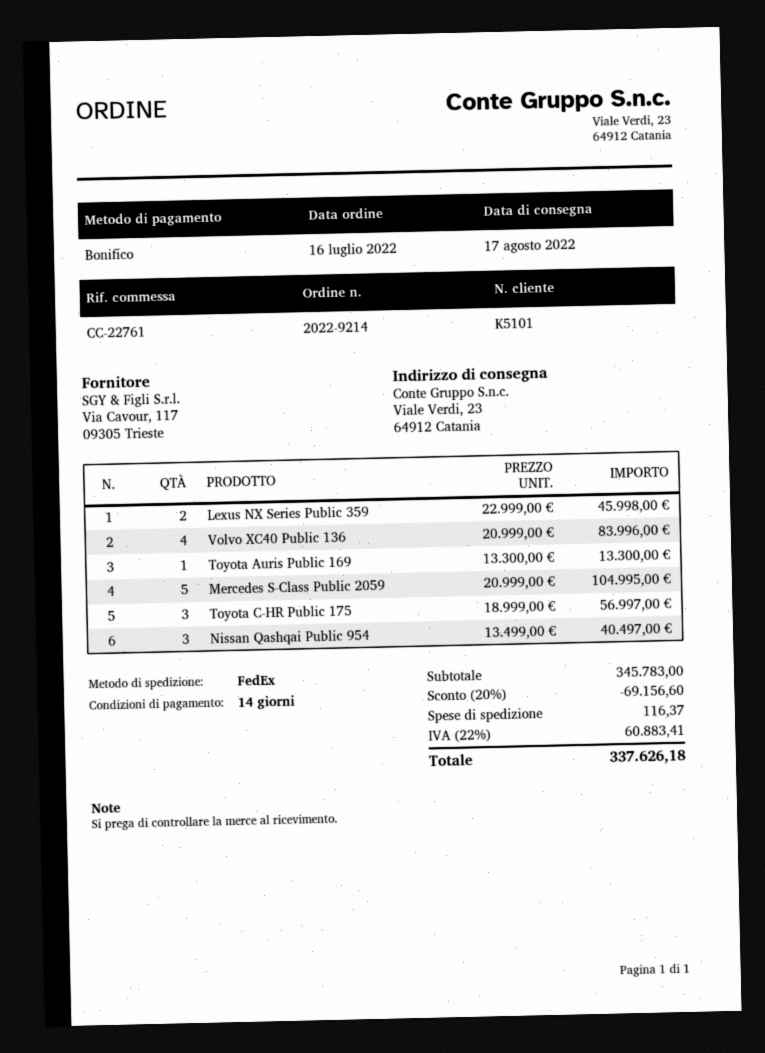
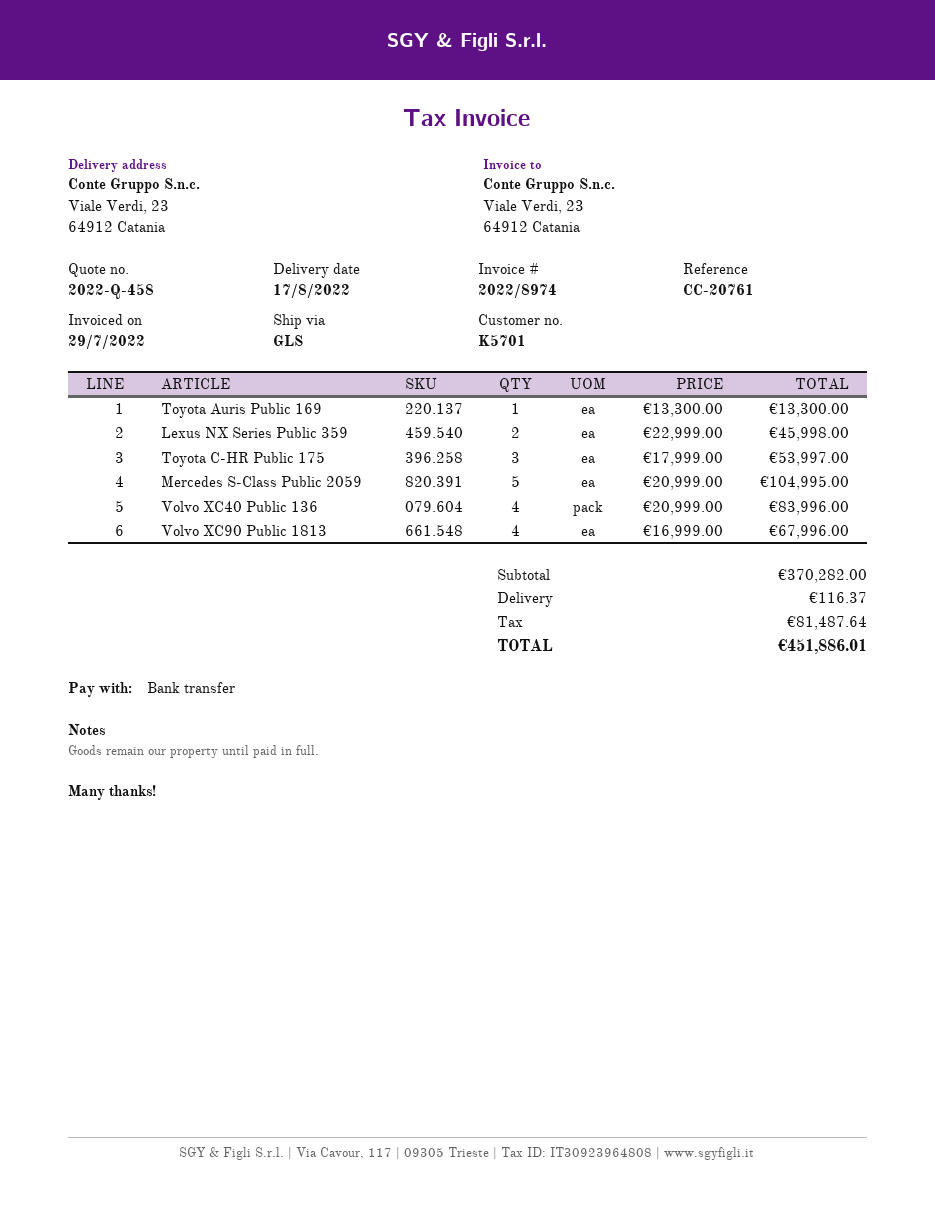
customer number: K5101 -> K5701
reference: CC-22761 -> CC-20761
shipping method: FedEx -> GLS
Toyota C-HR Public 175: 3 x 18999.00 = 56997.00 -> 3 x 17999.00 = 53997.00
Nissan Qashqai Public 954: 3 x 13499.00 = 40497.00 -> none
Volvo XC90 Public 1813: none -> 4 x 16999.00 = 67996.00
subtotal: 345783.00 -> 370282.00
discount: 20% = 69156.60 -> none
tax: 60883.41 -> 81487.64
total: 337626.18 -> 451886.01

